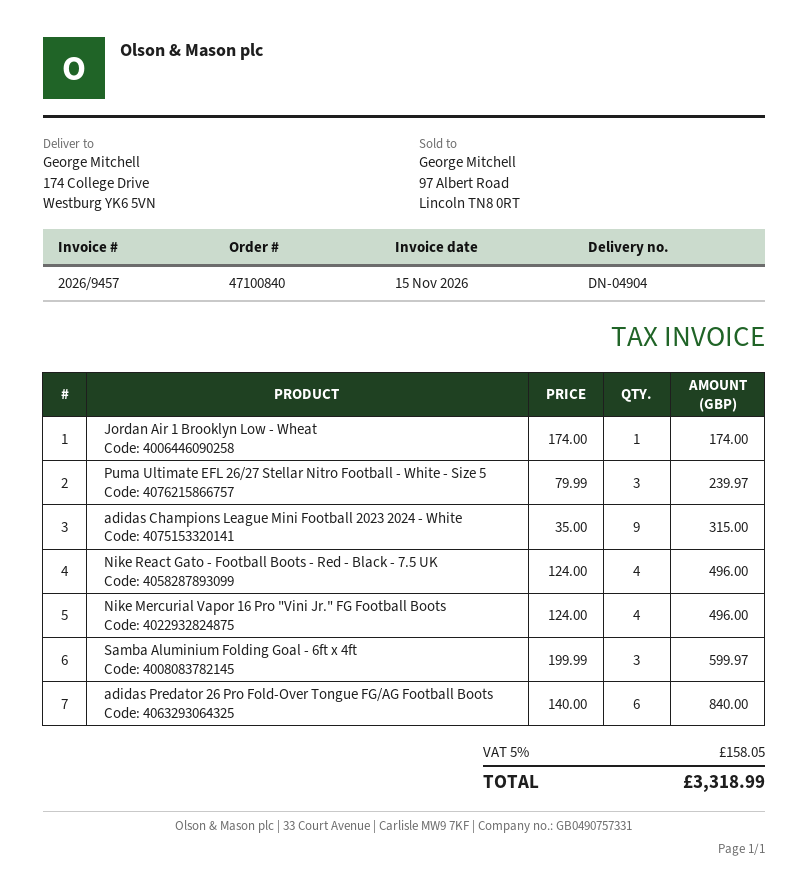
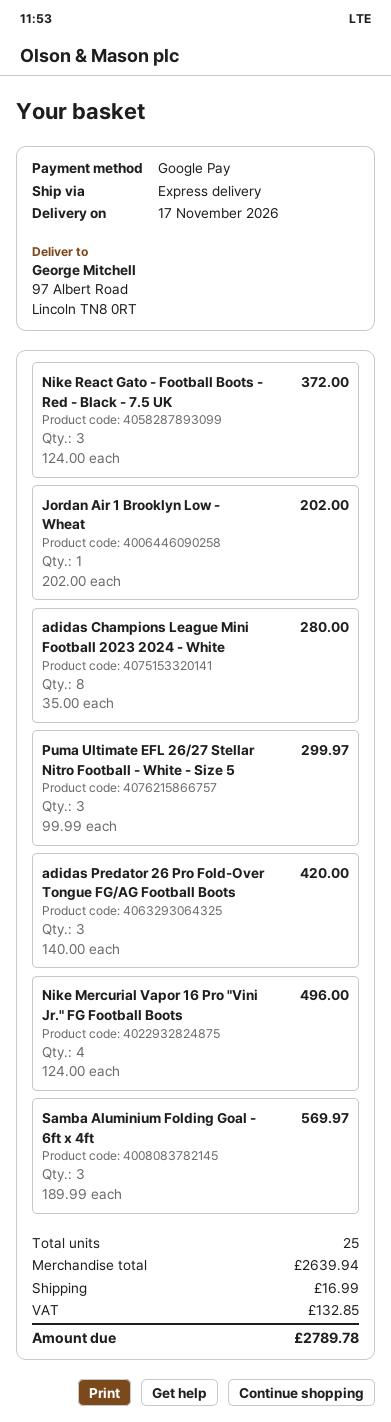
ship to: 174 College Drive, Westburg YK6 5VN -> 97 Albert Road, Lincoln TN8 0RT
Jordan Air 1 Brooklyn Low - Wheat: 1 x 174.00 = 174.00 -> 1 x 202.00 = 202.00
Puma Ultimate EFL 26/27 Stellar Nitro Football - White - Size 5: 3 x 79.99 = 239.97 -> 3 x 99.99 = 299.97
adidas Champions League Mini Football 2023 2024 - White: 9 x 35.00 = 315.00 -> 8 x 35.00 = 280.00
Nike React Gato - Football Boots - Red - Black - 7.5 UK: 4 x 124.00 = 496.00 -> 3 x 124.00 = 372.00
Samba Aluminium Folding Goal - 6ft x 4ft: 3 x 199.99 = 599.97 -> 3 x 189.99 = 569.97
adidas Predator 26 Pro Fold-Over Tongue FG/AG Football Boots: 6 x 140.00 = 840.00 -> 3 x 140.00 = 420.00
shipping: none -> 16.99
tax: 158.05 -> 132.85
total: 3318.99 -> 2789.78

